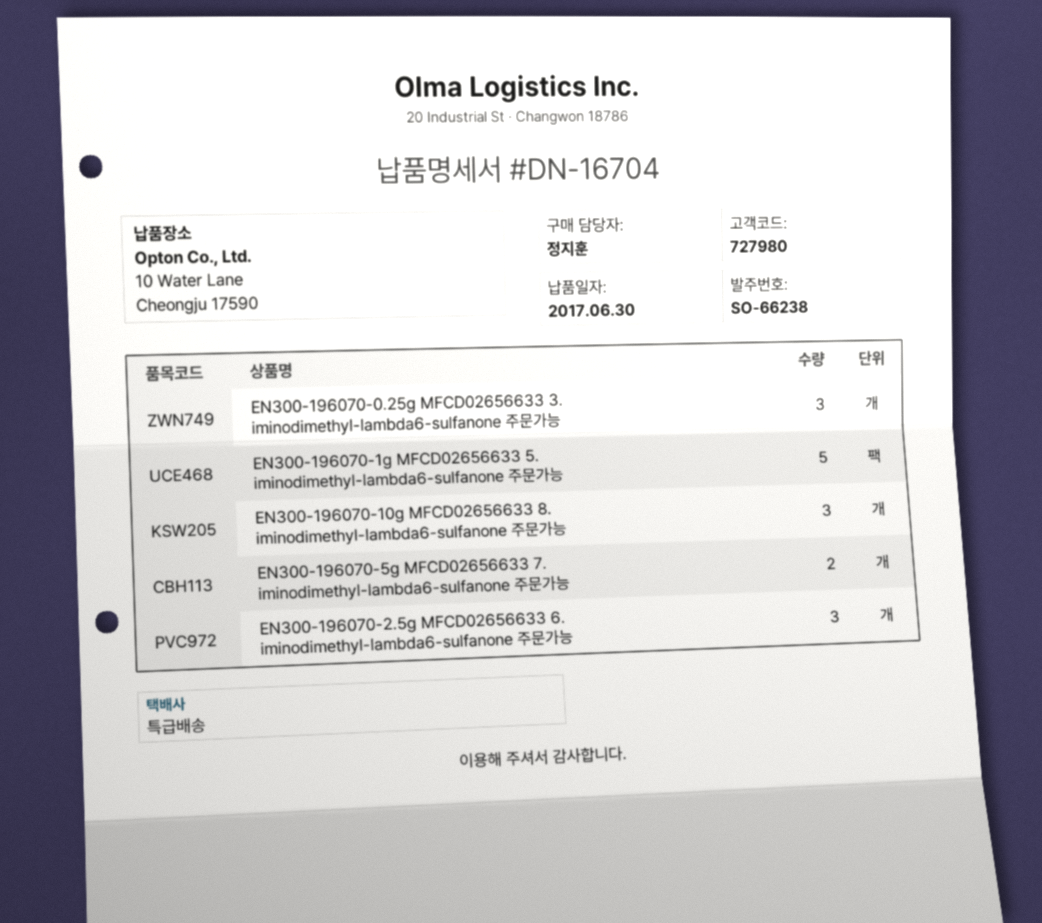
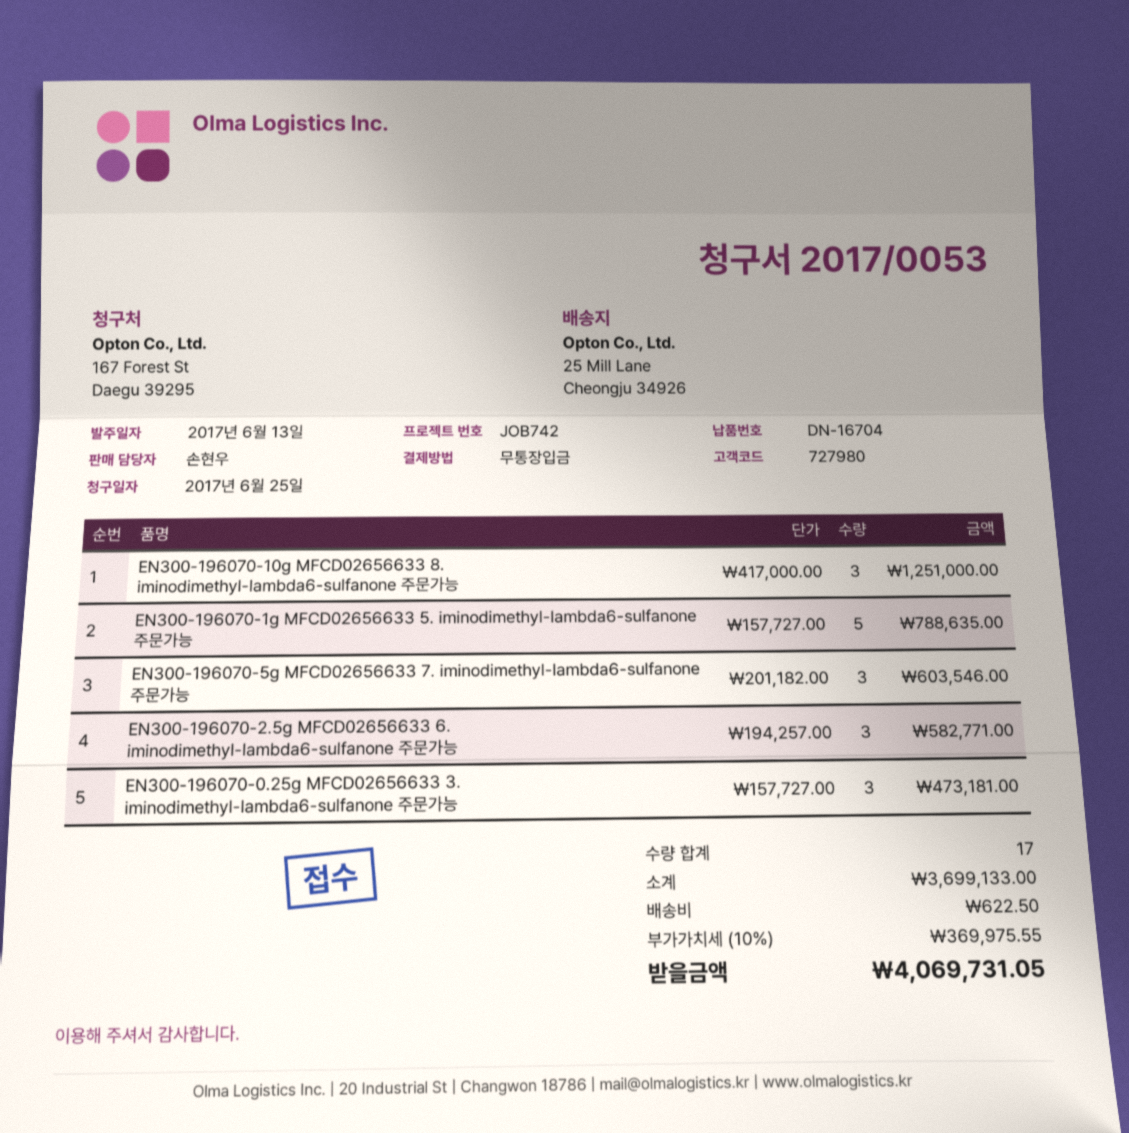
ship to: 10 Water Lane, Cheongju 17590 -> 25 Mill Lane, Cheongju 34926
EN300-196070-5g MFCD02656633 7. iminodimethyl-lambda6-sulfanone 주문가능: 2 -> 3

